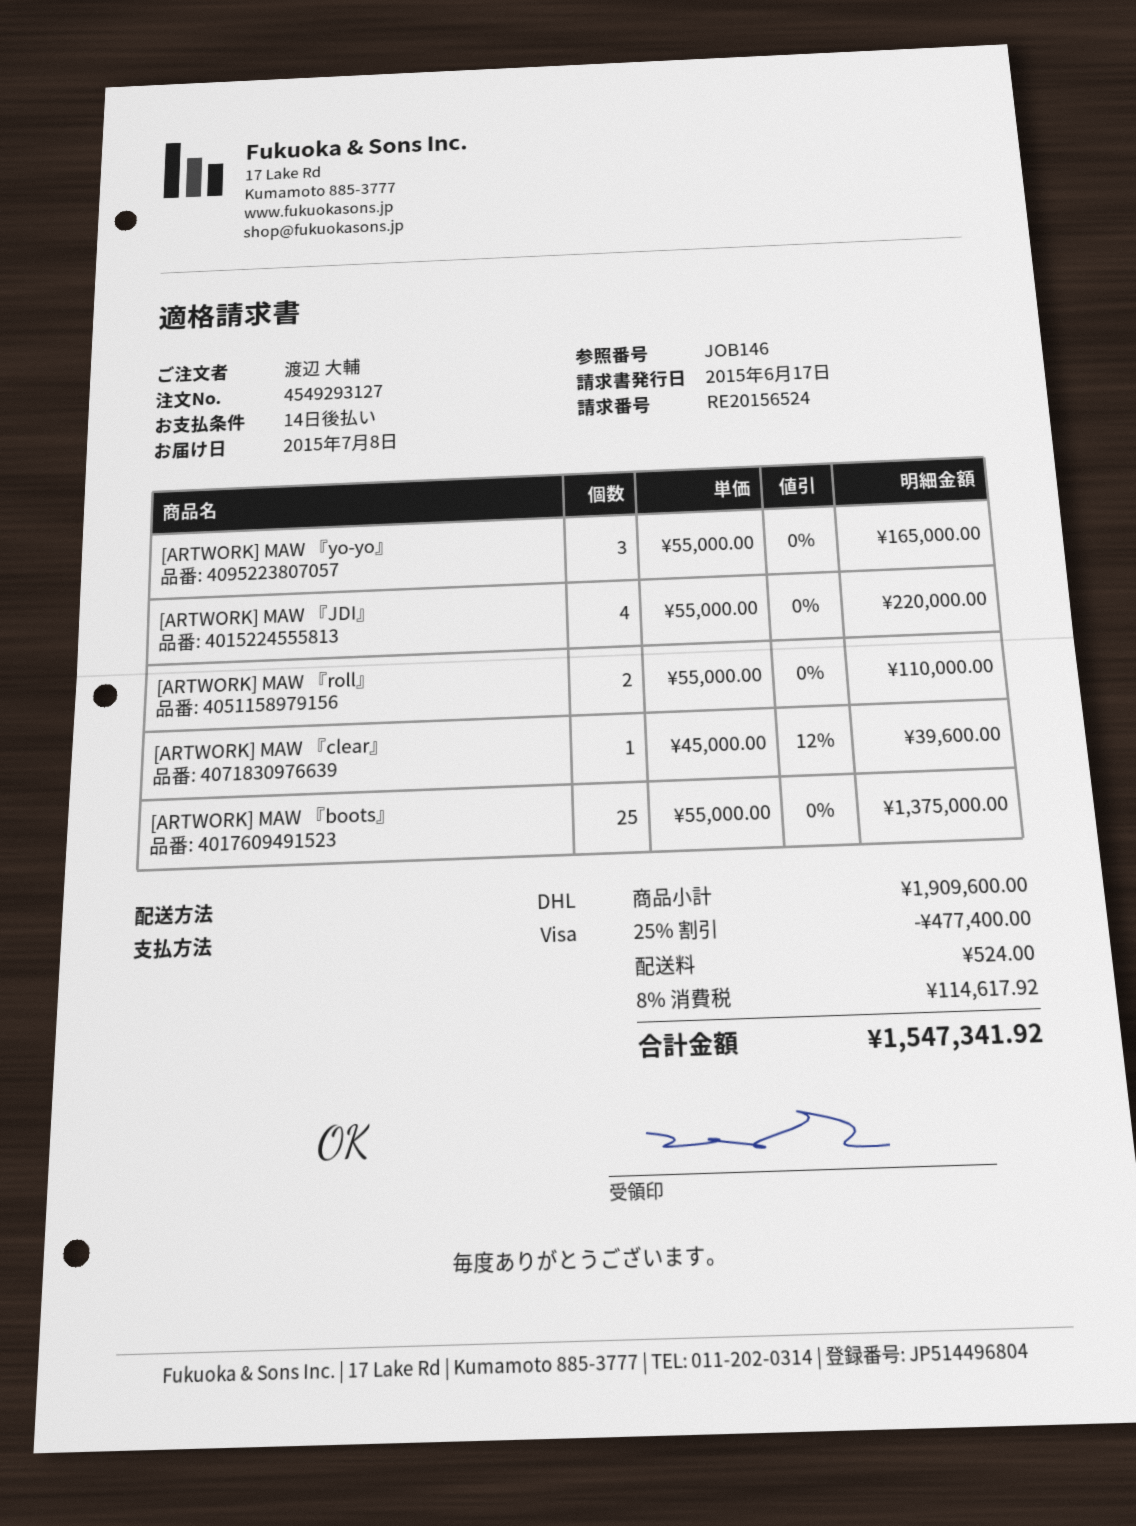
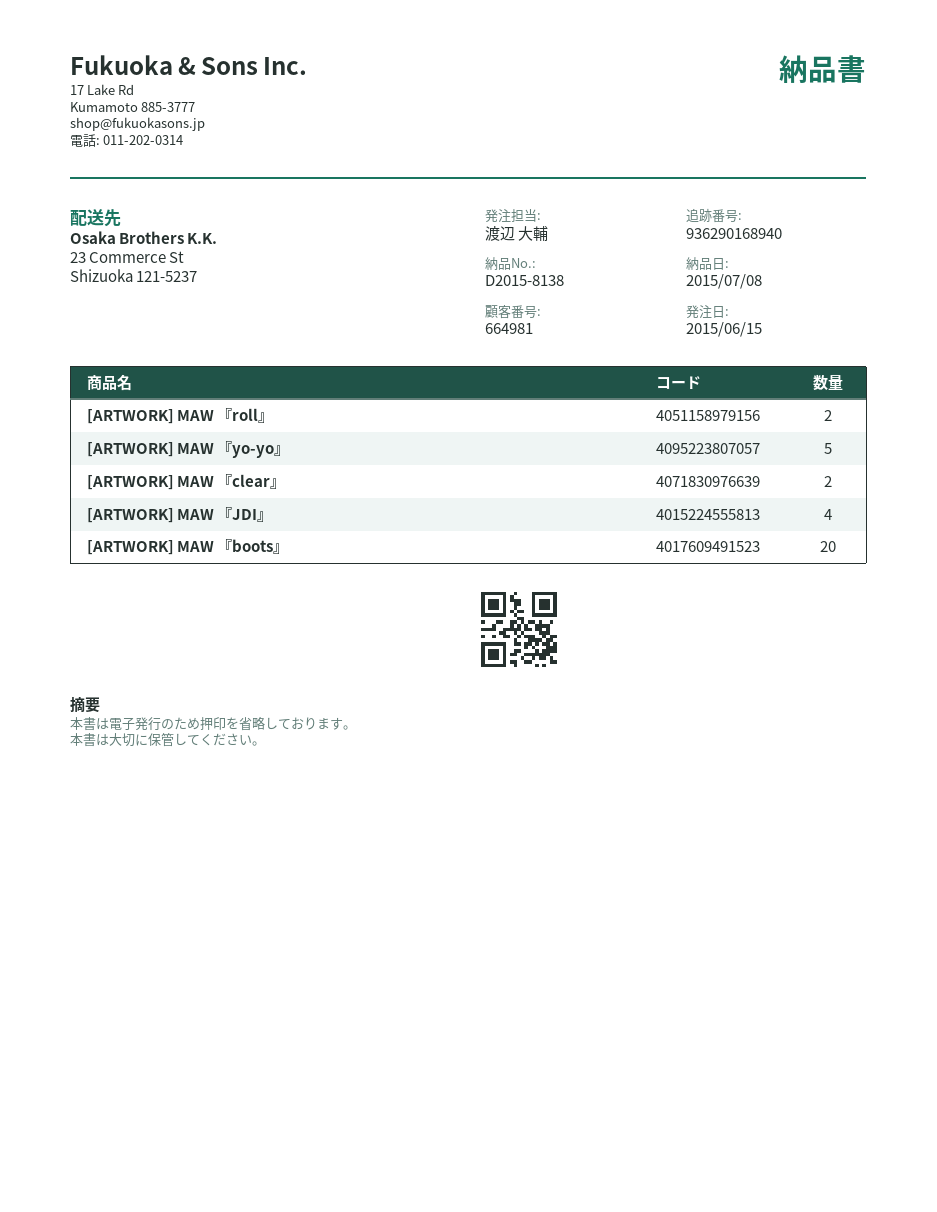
[ARTWORK] MAW 『yo-yo』: 3 -> 5
[ARTWORK] MAW 『clear』: 1 -> 2
[ARTWORK] MAW 『boots』: 25 -> 20

